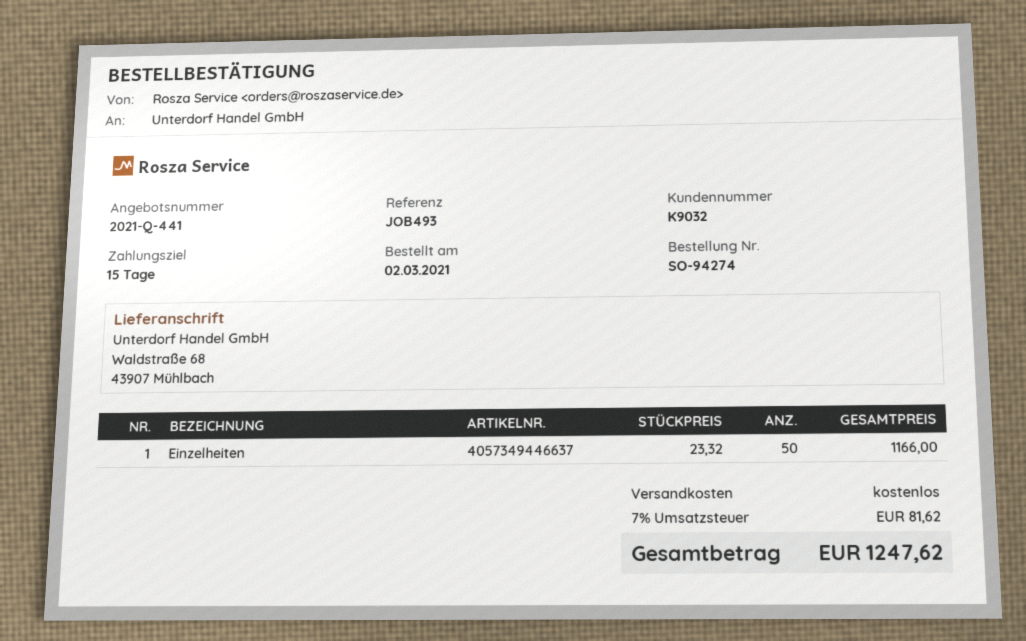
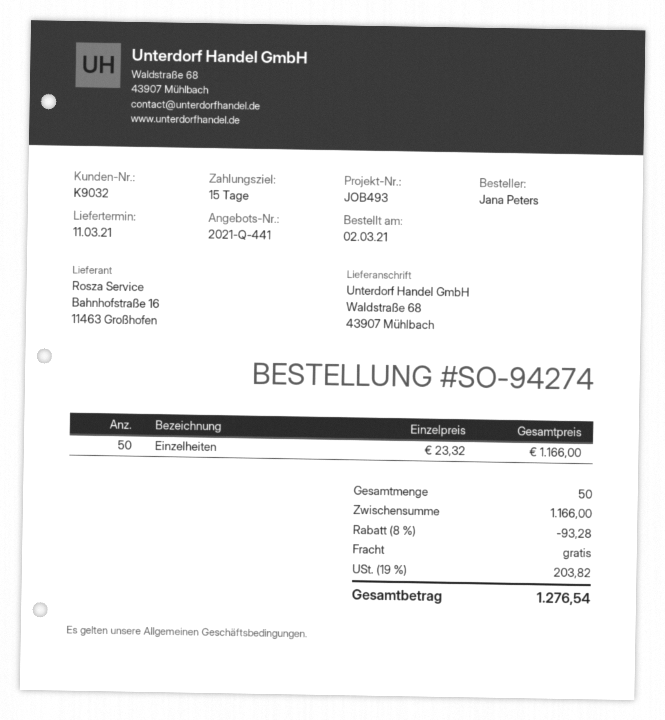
discount: none -> 8% = 93.28
tax: 7% = 81.62 -> 19% = 203.82
total: 1247.62 -> 1276.54

